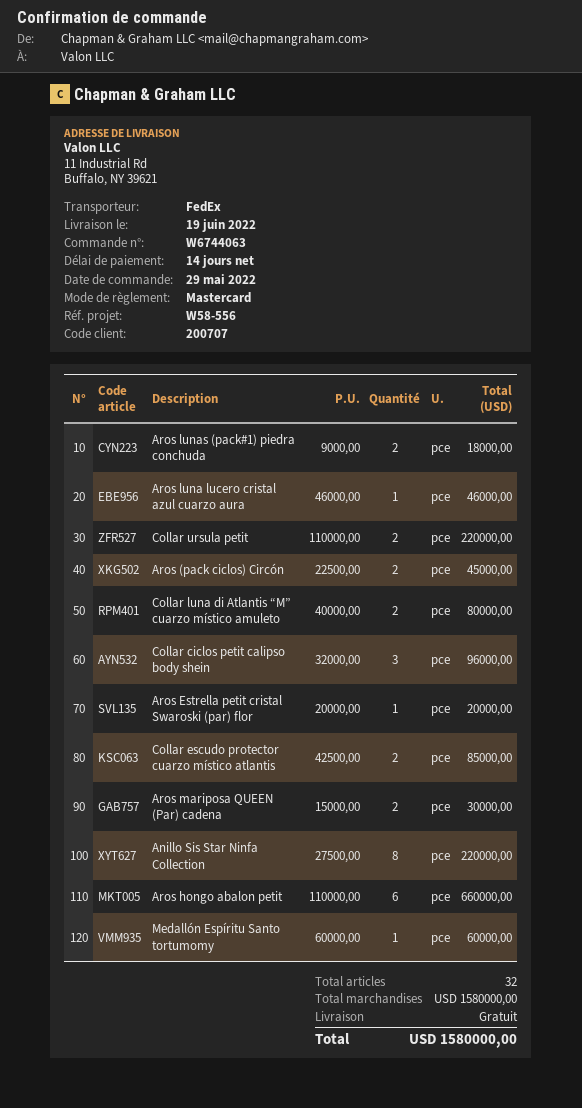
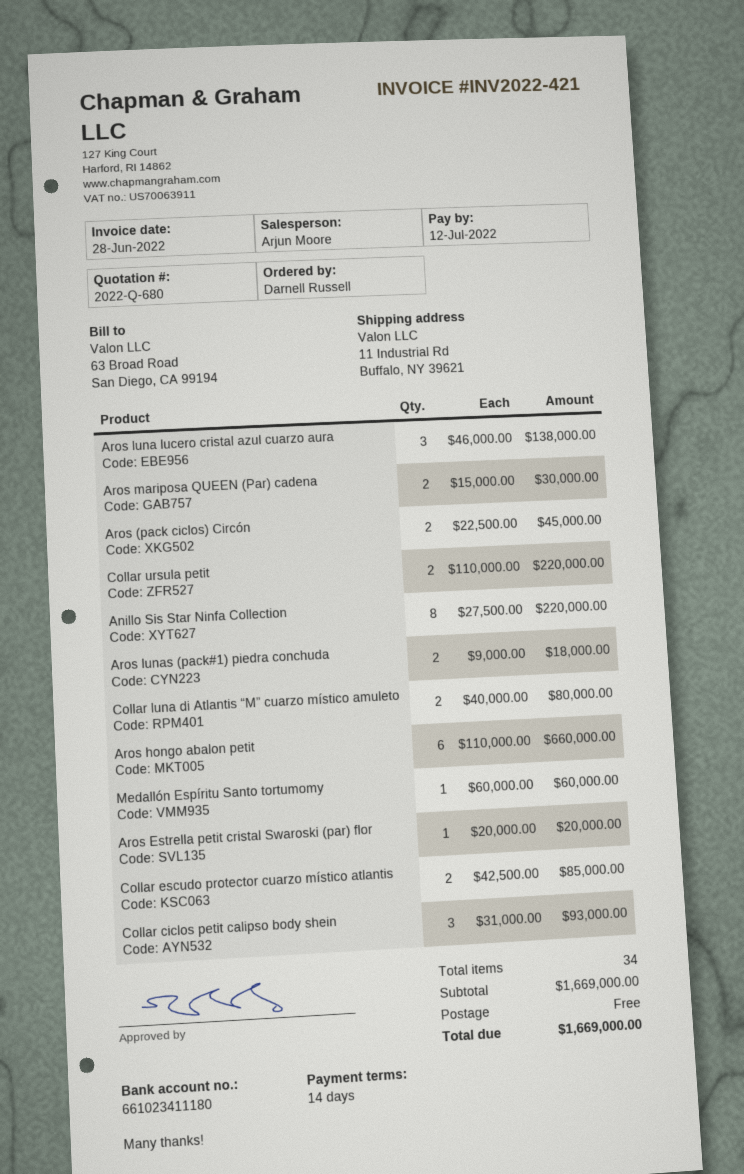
Aros luna lucero cristal azul cuarzo aura: 1 x 46000.00 = 46000.00 -> 3 x 46000.00 = 138000.00
Collar ciclos petit calipso body shein: 3 x 32000.00 = 96000.00 -> 3 x 31000.00 = 93000.00
total quantity: 32 -> 34
subtotal: 1580000.00 -> 1669000.00
total: 1580000.00 -> 1669000.00

